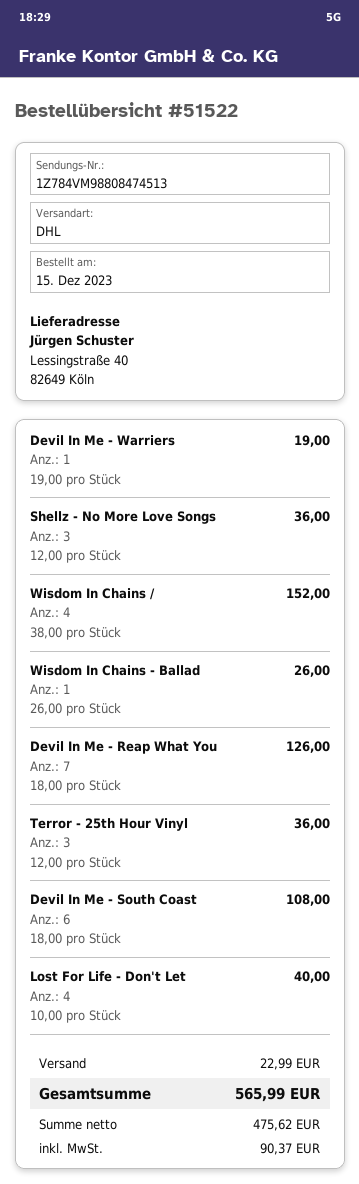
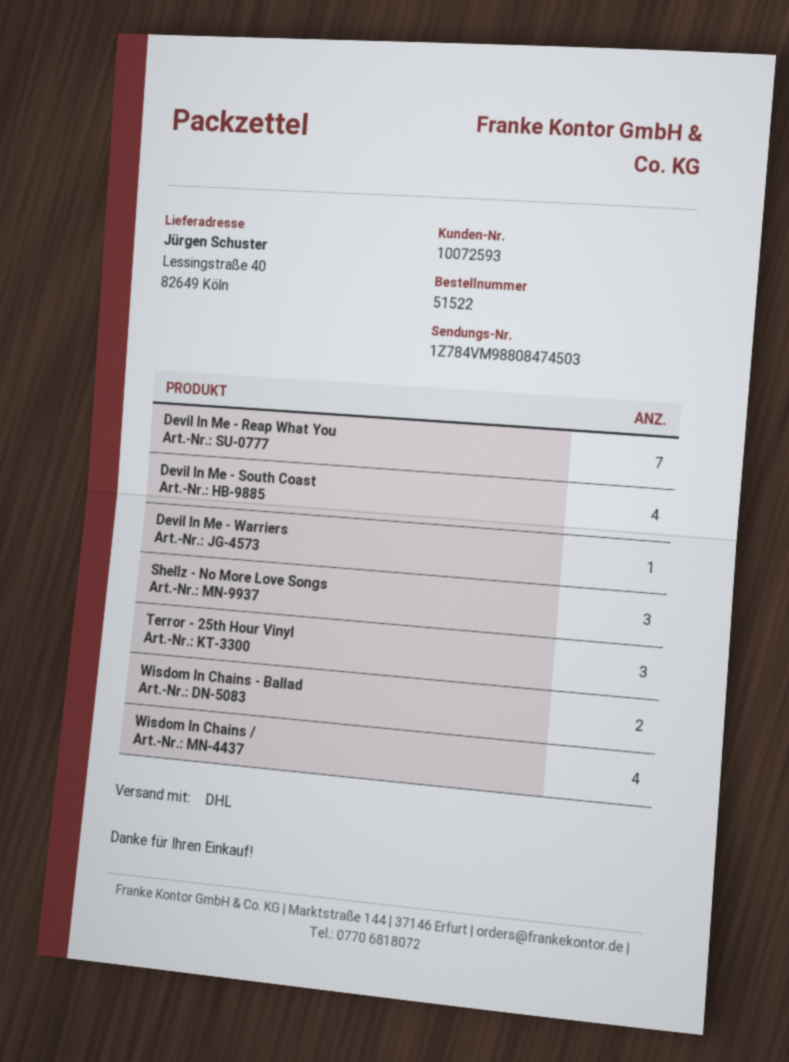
tracking number: 1Z784VM98808474513 -> 1Z784VM98808474503
Wisdom In Chains - Ballad: 1 -> 2
Devil In Me - South Coast: 6 -> 4
Lost For Life - Don't Let: 4 -> none

